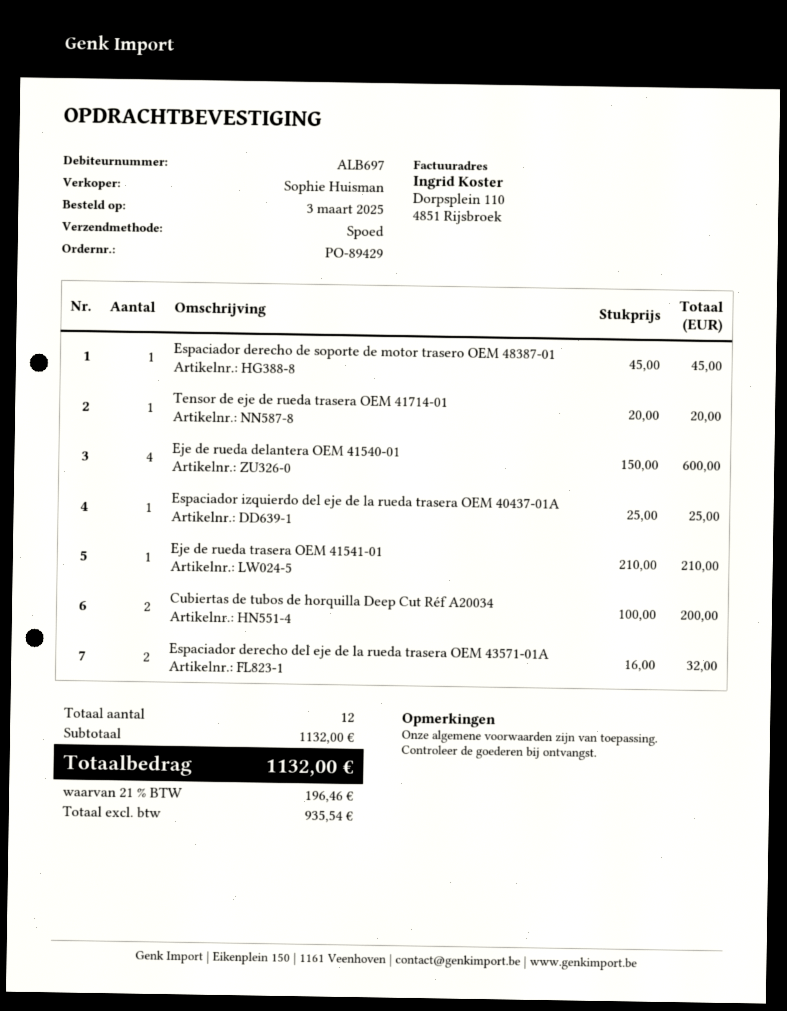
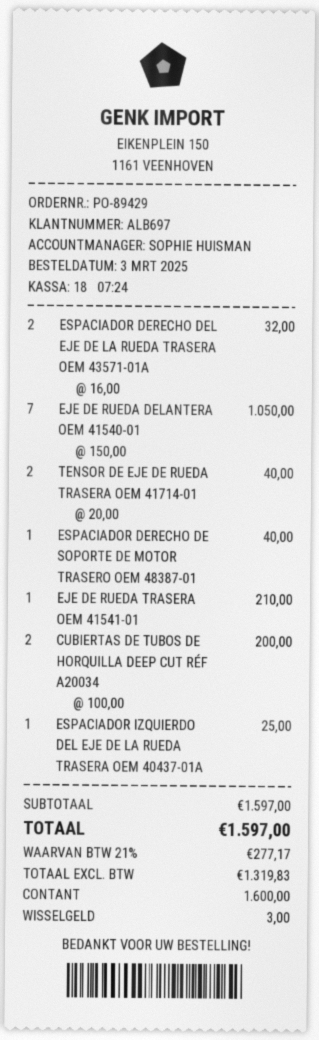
Espaciador derecho de soporte de motor trasero OEM 48387-01: 1 x 45.00 = 45.00 -> 1 x 40.00 = 40.00
Tensor de eje de rueda trasera OEM 41714-01: 1 x 20.00 = 20.00 -> 2 x 20.00 = 40.00
Eje de rueda delantera OEM 41540-01: 4 x 150.00 = 600.00 -> 7 x 150.00 = 1050.00
subtotal: 1132.00 -> 1597.00
net: 935.54 -> 1319.83
tax: 21% = 196.46 -> 21% = 277.17
total: 1132.00 -> 1597.00

